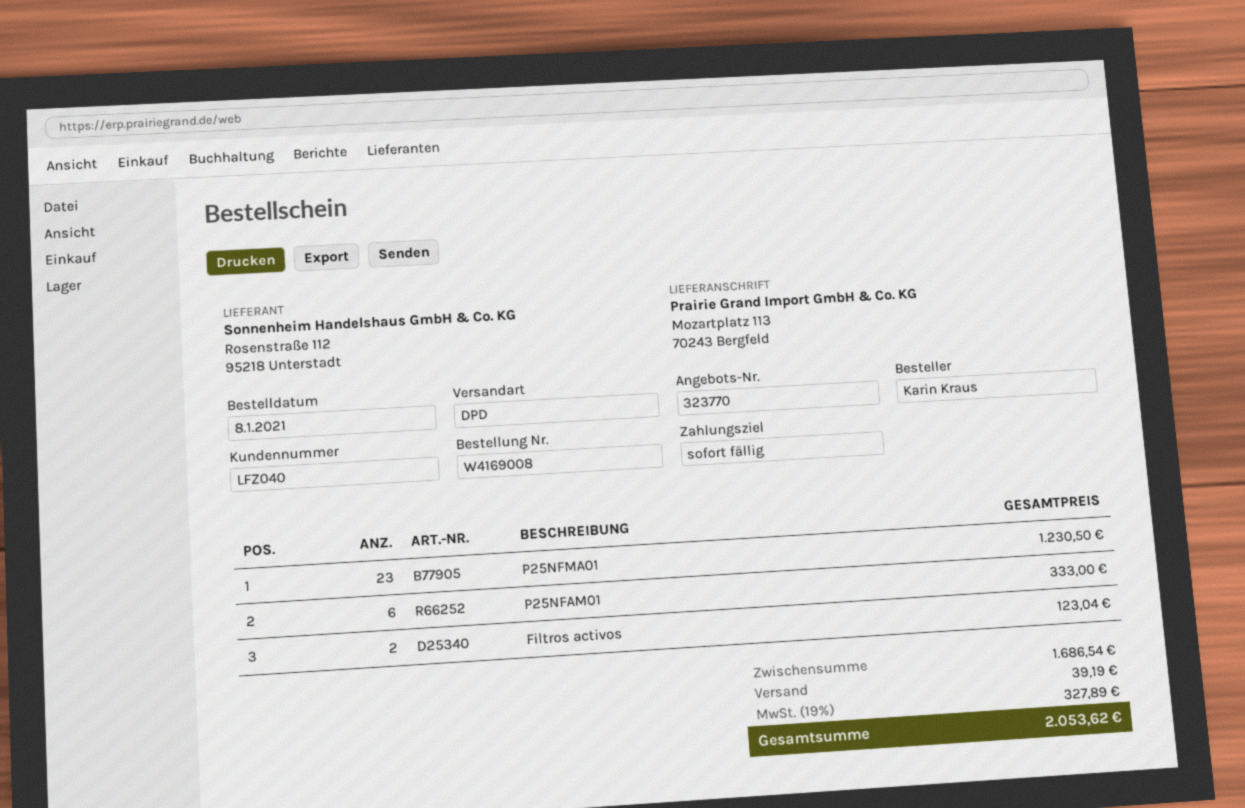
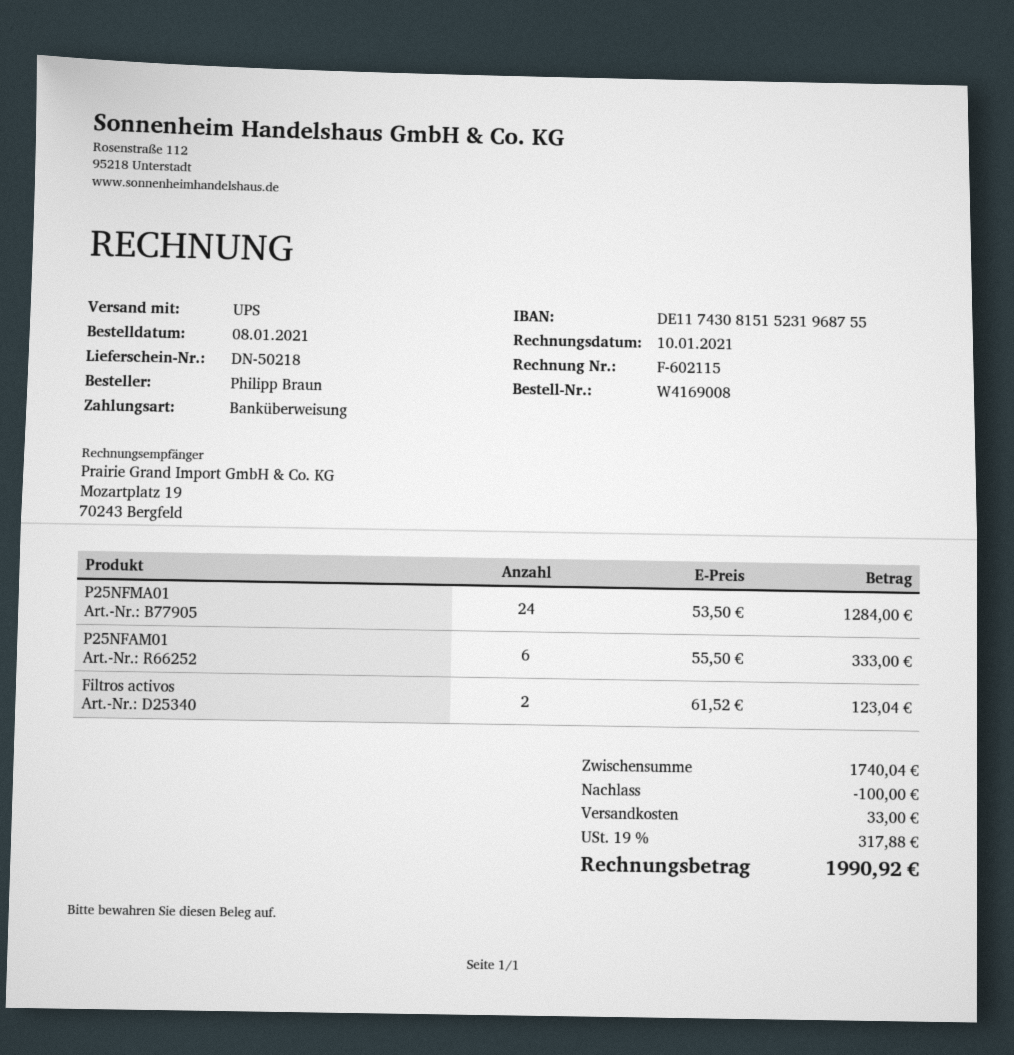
ordered by: Karin Kraus -> Philipp Braun
shipping method: DPD -> UPS
P25NFMA01: 23 for 1230.50 -> 24 for 1284.00
subtotal: 1686.54 -> 1740.04
discount: none -> 100.00
shipping: 39.19 -> 33.00
tax: 19% = 327.89 -> 19% = 317.88
total: 2053.62 -> 1990.92

